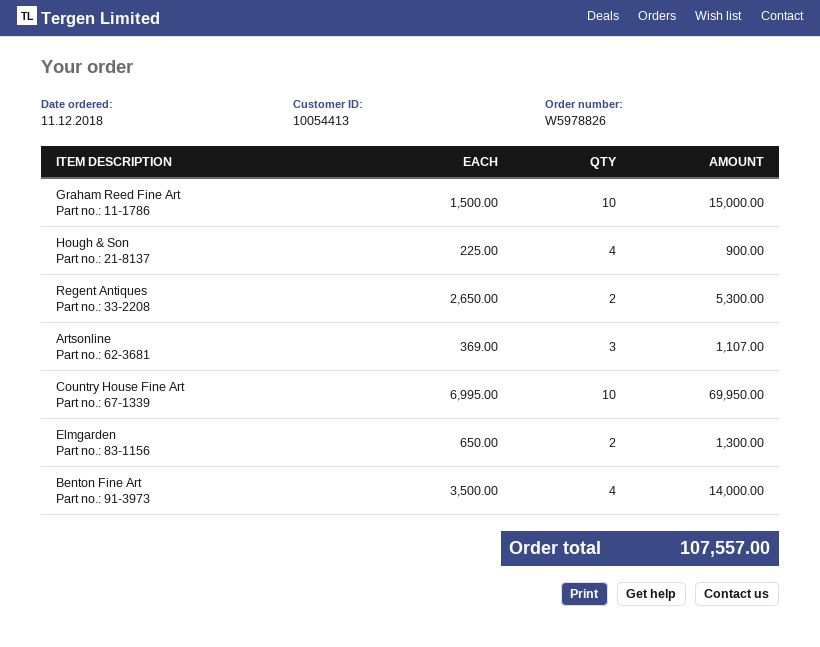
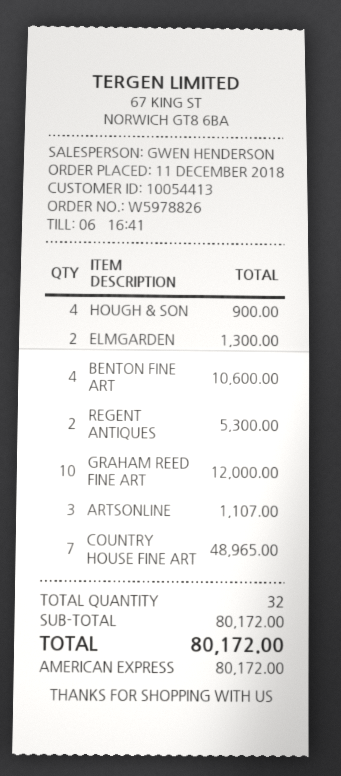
Graham Reed Fine Art: 10 for 15000.00 -> 10 for 12000.00
Country House Fine Art: 10 for 69950.00 -> 7 for 48965.00
Benton Fine Art: 4 for 14000.00 -> 4 for 10600.00
total: 107557.00 -> 80172.00

